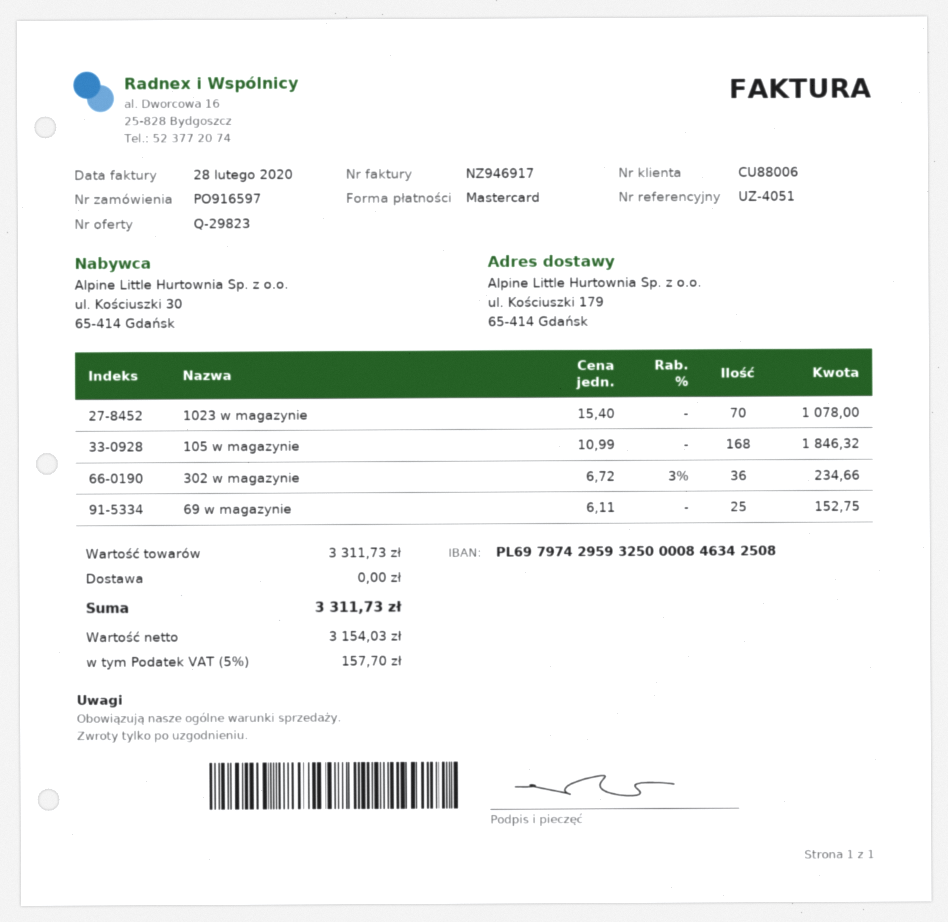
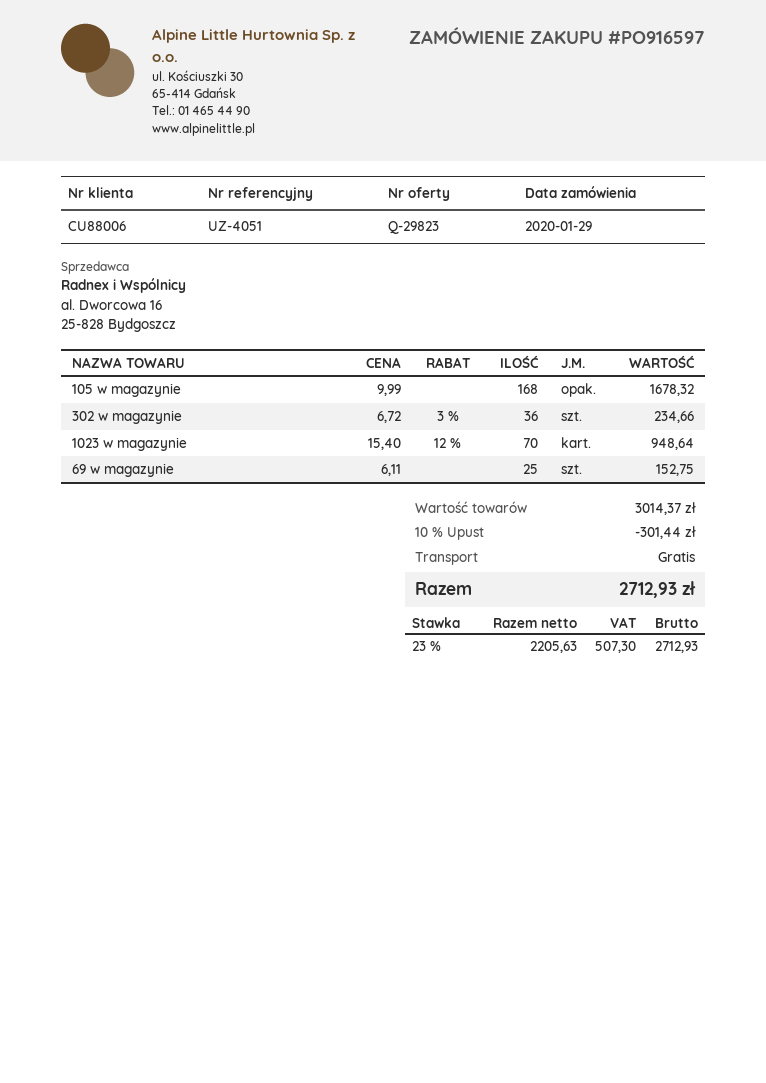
1023 w magazynie: 70 x 15.40 = 1078.00 -> 70 x 15.40 - 12% = 948.64
105 w magazynie: 168 x 10.99 = 1846.32 -> 168 x 9.99 = 1678.32
subtotal: 3311.73 -> 3014.37
discount: none -> 10% = 301.44
net: 3154.03 -> 2205.63
tax: 5% = 157.70 -> 23% = 507.30
total: 3311.73 -> 2712.93

